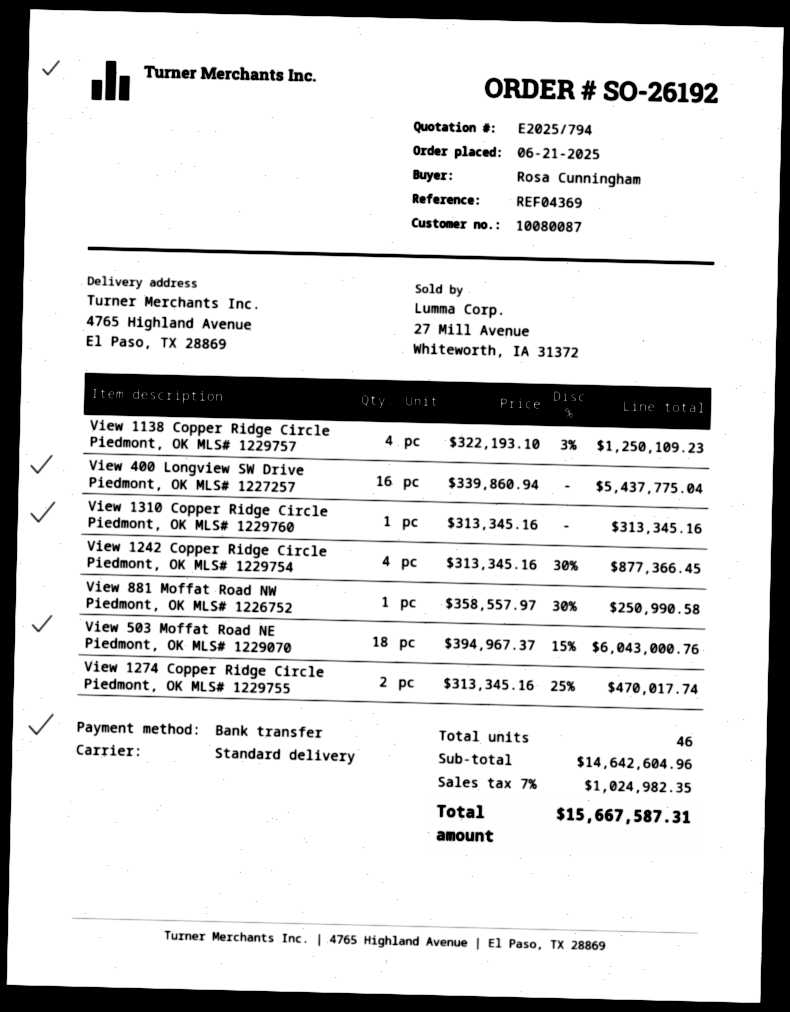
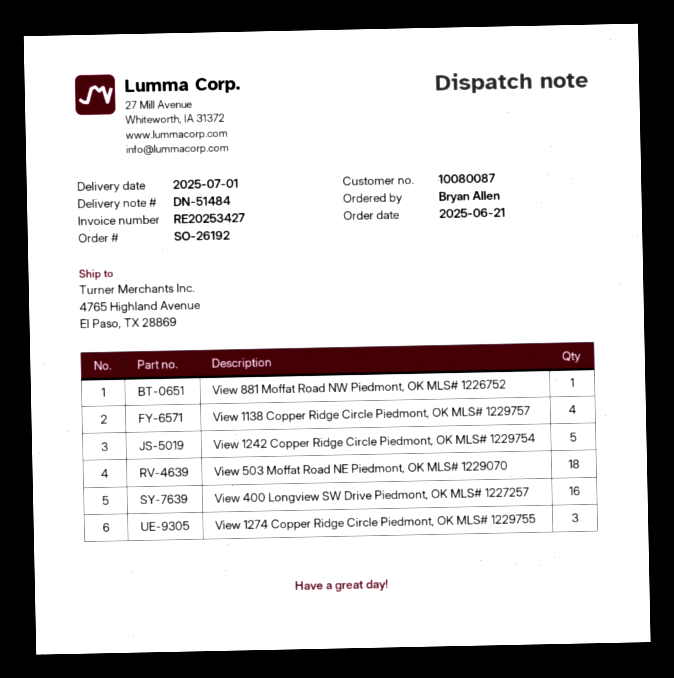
ordered by: Rosa Cunningham -> Bryan Allen
View 1310 Copper Ridge Circle Piedmont, OK MLS# 1229760: 1 -> none
View 1242 Copper Ridge Circle Piedmont, OK MLS# 1229754: 4 -> 5
View 1274 Copper Ridge Circle Piedmont, OK MLS# 1229755: 2 -> 3

